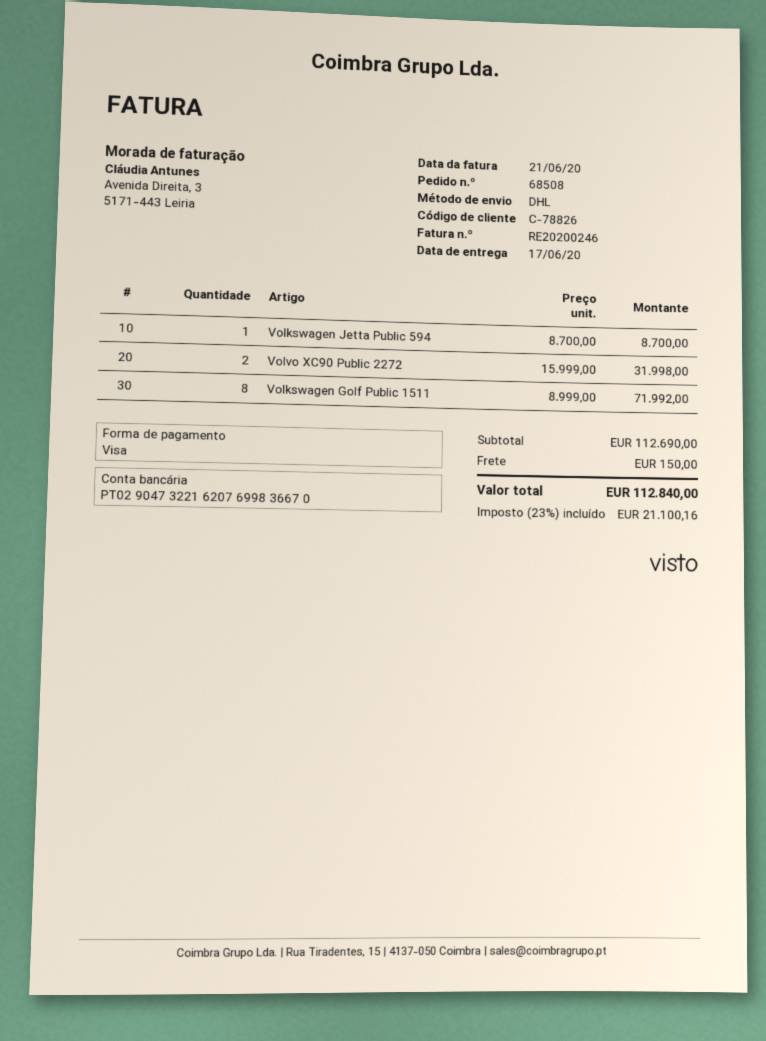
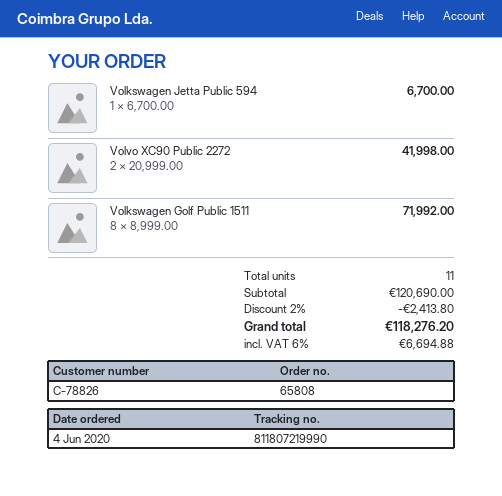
order number: 68508 -> 65808
Volkswagen Jetta Public 594: 1 x 8700.00 = 8700.00 -> 1 x 6700.00 = 6700.00
Volvo XC90 Public 2272: 2 x 15999.00 = 31998.00 -> 2 x 20999.00 = 41998.00
subtotal: 112690.00 -> 120690.00
discount: none -> 2% = 2413.80
shipping: 150.00 -> none
tax: 23% = 21100.16 -> 6% = 6694.88
total: 112840.00 -> 118276.20

